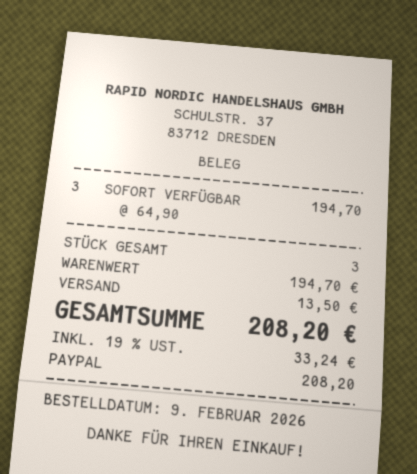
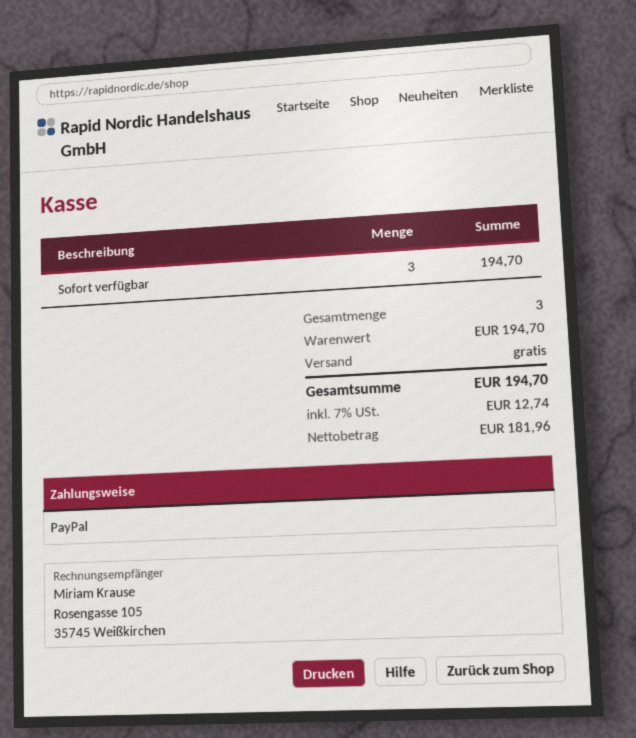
shipping: 13.50 -> 0.00
tax: 19% = 33.24 -> 7% = 12.74
total: 208.20 -> 194.70

